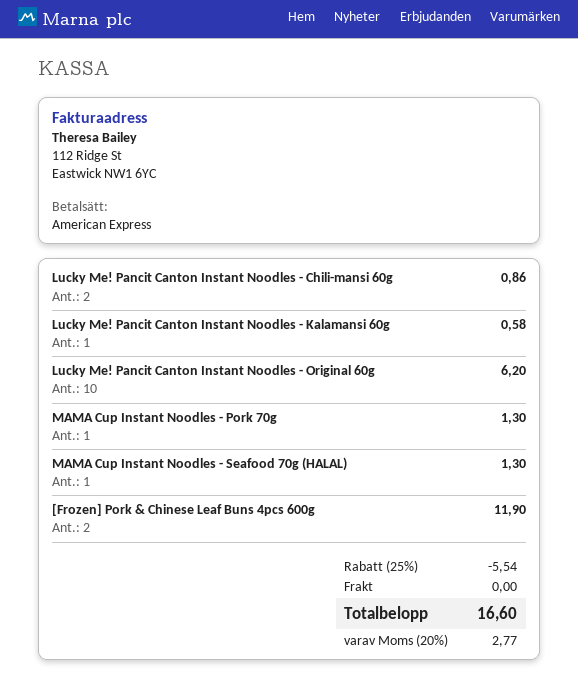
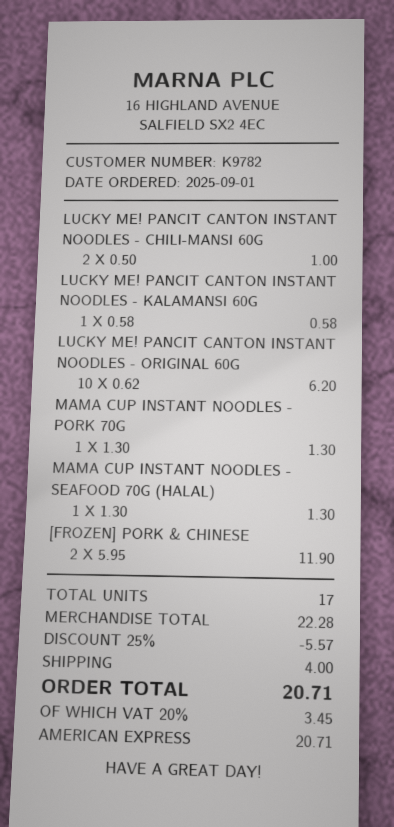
Lucky Me! Pancit Canton Instant Noodles - Chili-mansi 60g: 2 for 0.86 -> 2 for 1.00
discount: 25% = 5.54 -> 25% = 5.57
shipping: 0.00 -> 4.00
tax: 20% = 2.77 -> 20% = 3.45
total: 16.60 -> 20.71

